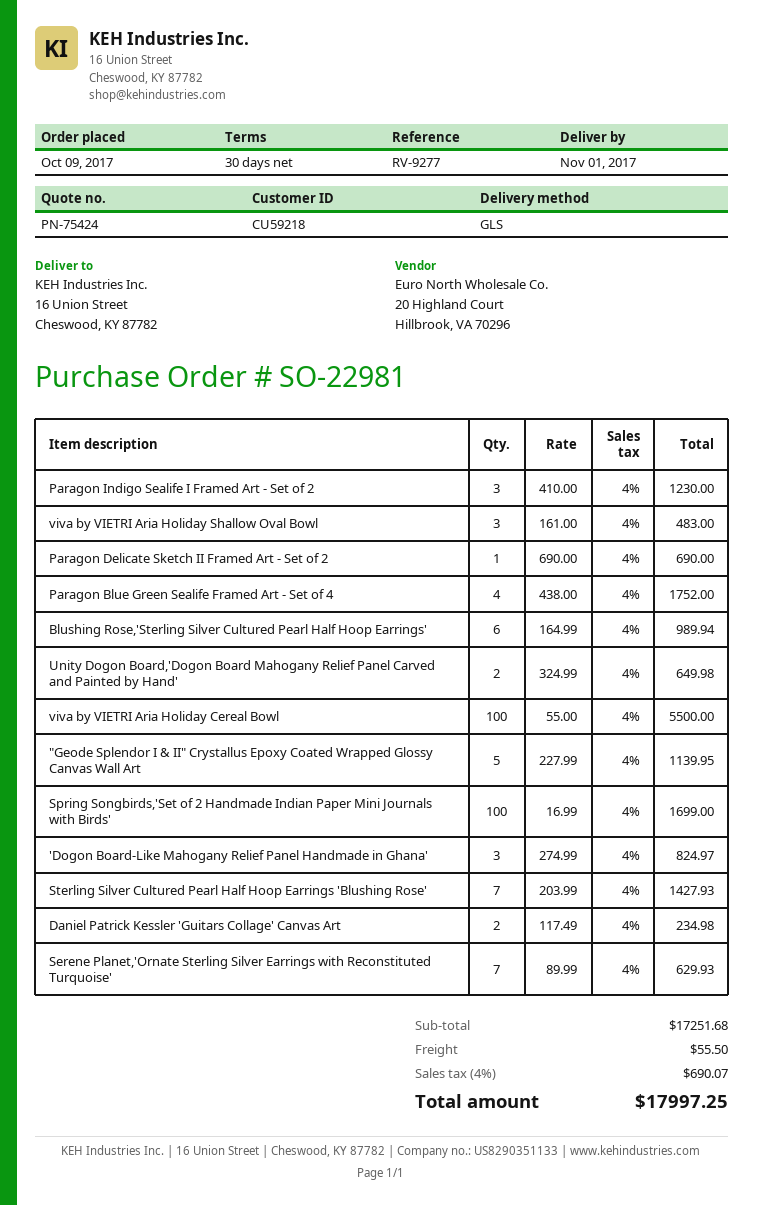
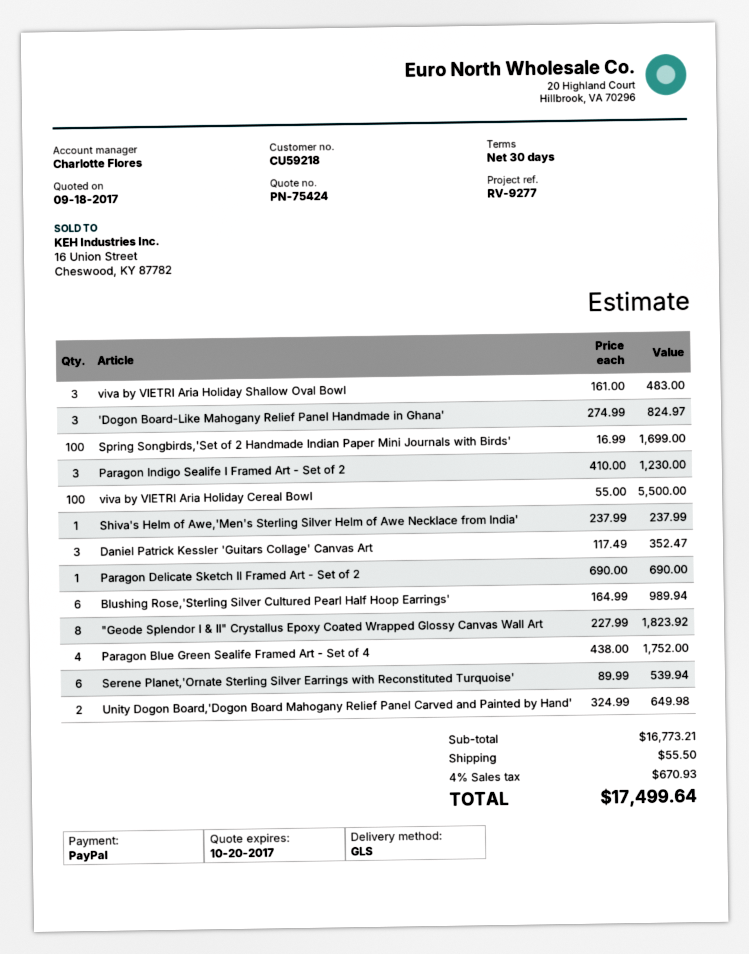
"Geode Splendor I & II" Crystallus Epoxy Coated Wrapped Glossy Canvas Wall Art: 5 x 227.99 = 1139.95 -> 8 x 227.99 = 1823.92
Sterling Silver Cultured Pearl Half Hoop Earrings 'Blushing Rose': 7 x 203.99 = 1427.93 -> none
Daniel Patrick Kessler 'Guitars Collage' Canvas Art: 2 x 117.49 = 234.98 -> 3 x 117.49 = 352.47
Serene Planet,'Ornate Sterling Silver Earrings with Reconstituted Turquoise': 7 x 89.99 = 629.93 -> 6 x 89.99 = 539.94
Shiva's Helm of Awe,'Men's Sterling Silver Helm of Awe Necklace from India': none -> 1 x 237.99 = 237.99
subtotal: 17251.68 -> 16773.21
tax: 4% = 690.07 -> 4% = 670.93
total: 17997.25 -> 17499.64

